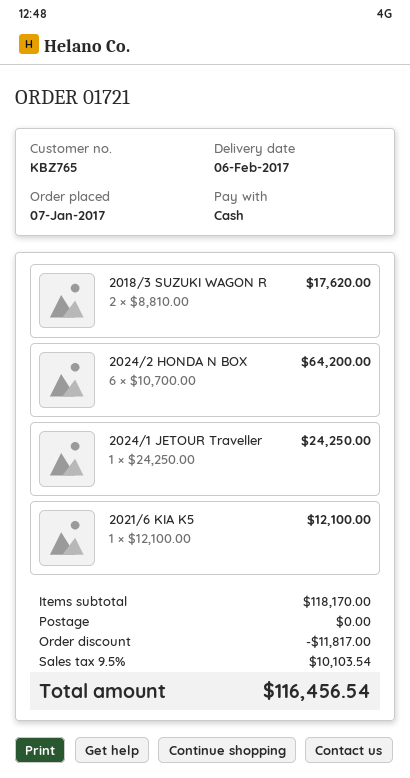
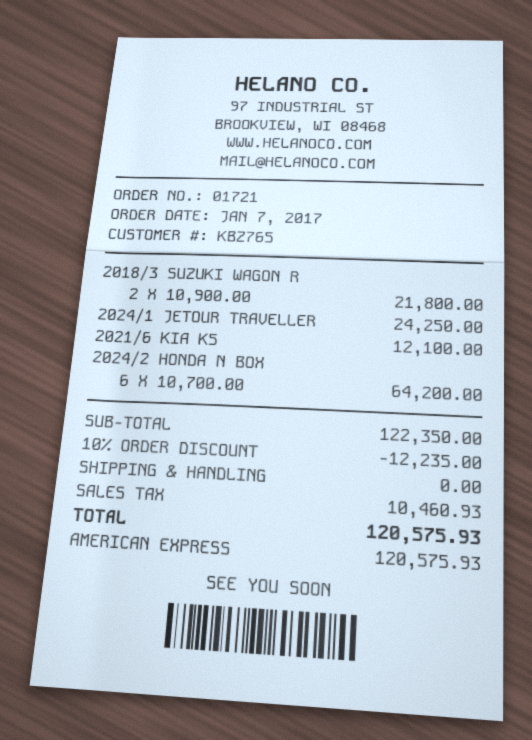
payment method: cash -> American Express
2018/3 SUZUKI WAGON R: 2 x 8810.00 = 17620.00 -> 2 x 10900.00 = 21800.00
subtotal: 118170.00 -> 122350.00
discount: 11817.00 -> 12235.00
tax: 10103.54 -> 10460.93
total: 116456.54 -> 120575.93

